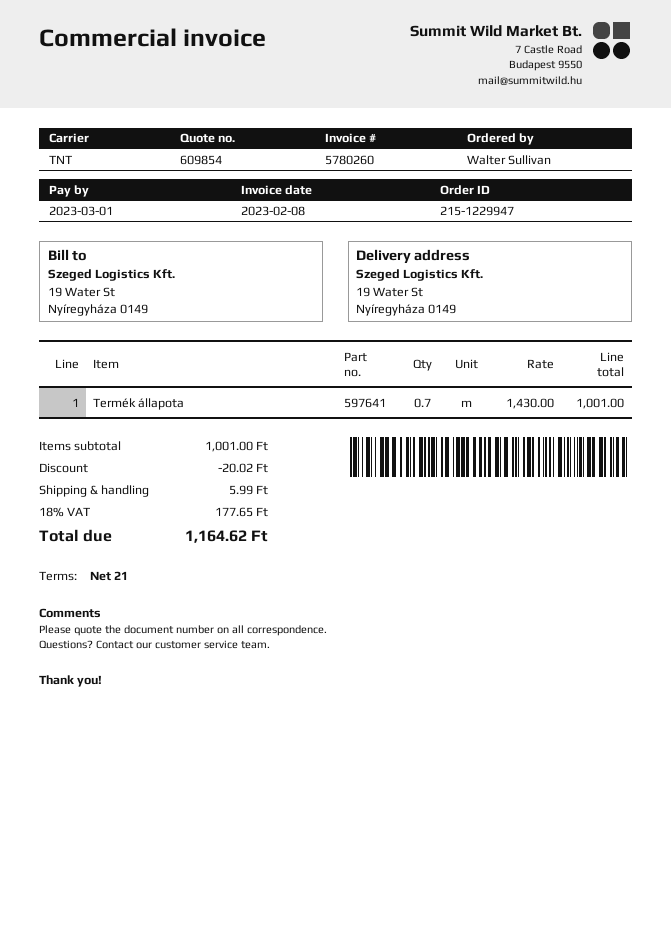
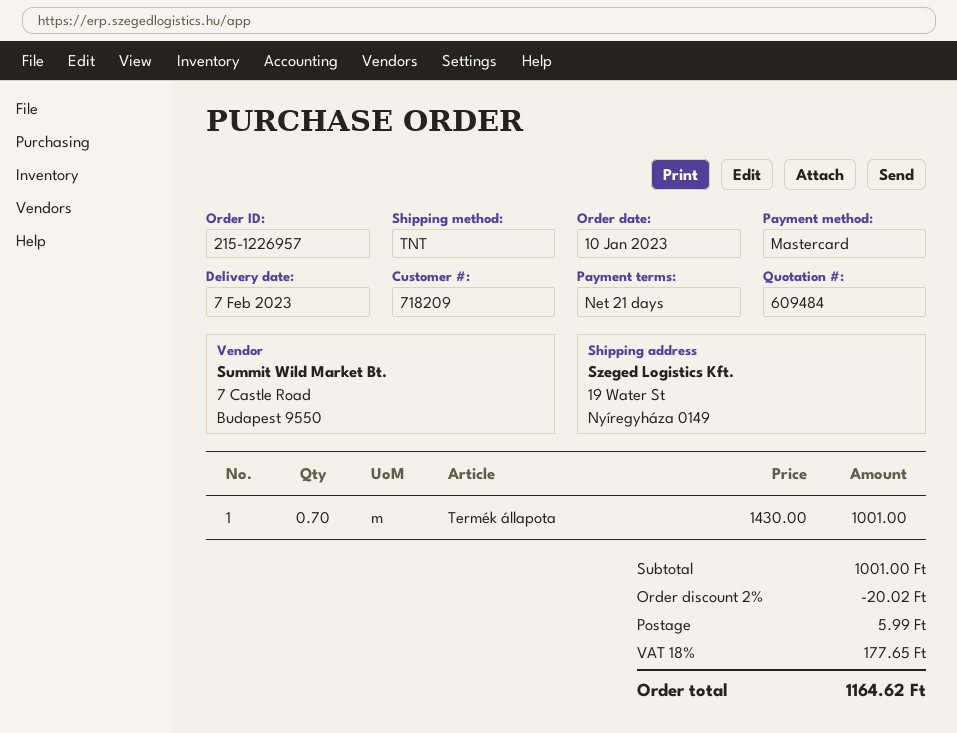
quote number: 609854 -> 609484
order number: 215-1229947 -> 215-1226957

